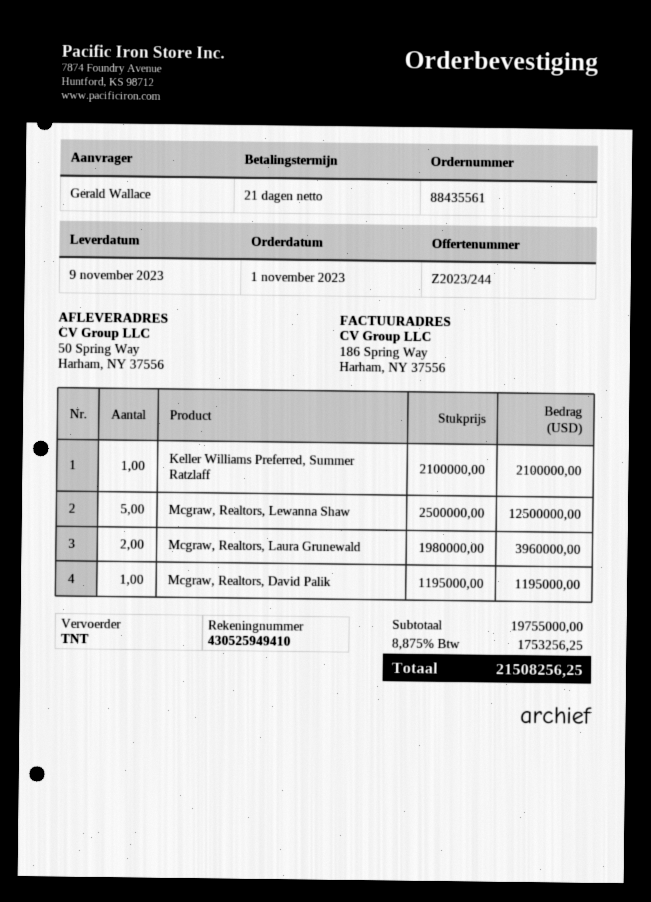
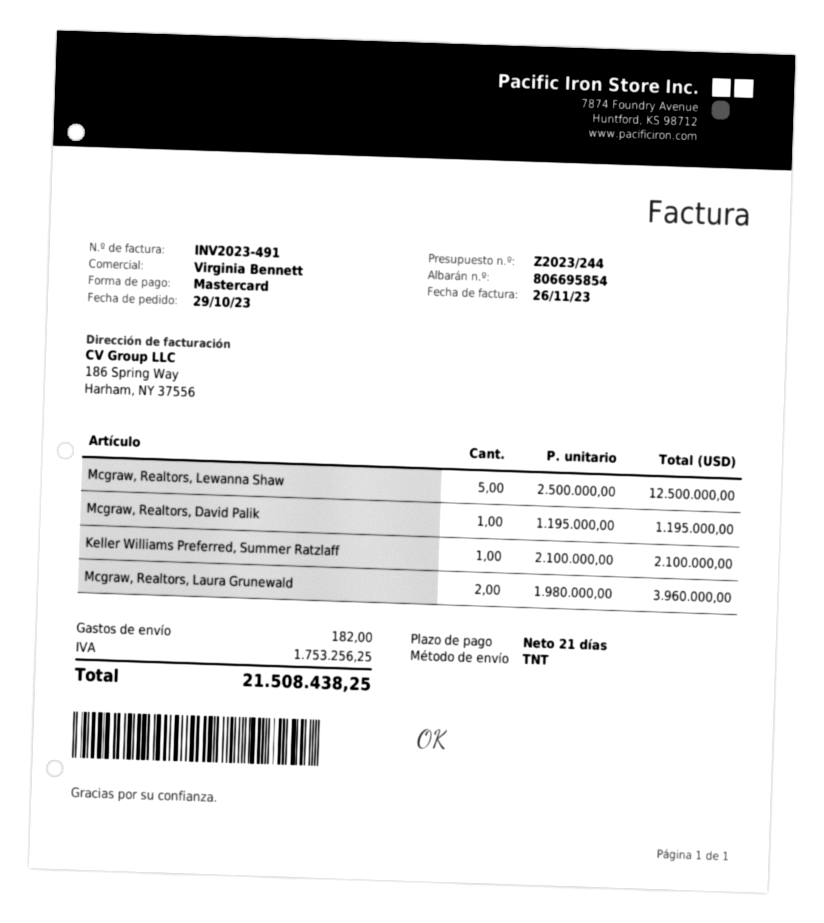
order date: 2023-11-01 -> 2023-10-29
shipping: none -> 182.00
total: 21508256.25 -> 21508438.25

